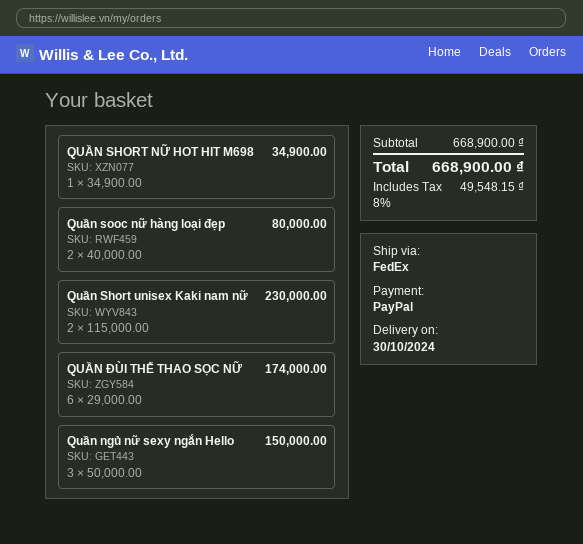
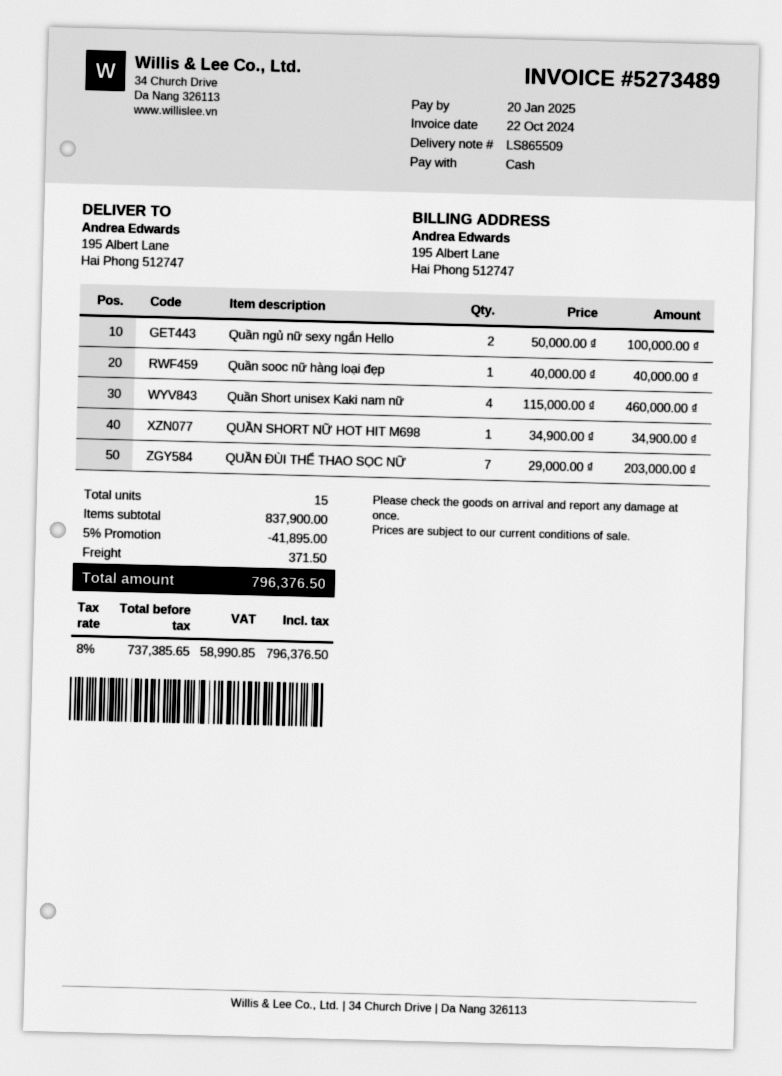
payment method: PayPal -> cash
Quần sooc nữ hàng loại đẹp: 2 x 40000.00 = 80000.00 -> 1 x 40000.00 = 40000.00
Quần Short unisex Kaki nam nữ: 2 x 115000.00 = 230000.00 -> 4 x 115000.00 = 460000.00
QUẦN ĐÙI THỂ THAO SỌC NỮ: 6 x 29000.00 = 174000.00 -> 7 x 29000.00 = 203000.00
Quần ngủ nữ sexy ngắn Hello: 3 x 50000.00 = 150000.00 -> 2 x 50000.00 = 100000.00
subtotal: 668900.00 -> 837900.00
discount: none -> 5% = 41895.00
shipping: none -> 371.50
tax: 8% = 49548.15 -> 8% = 58990.85
total: 668900.00 -> 796376.50

